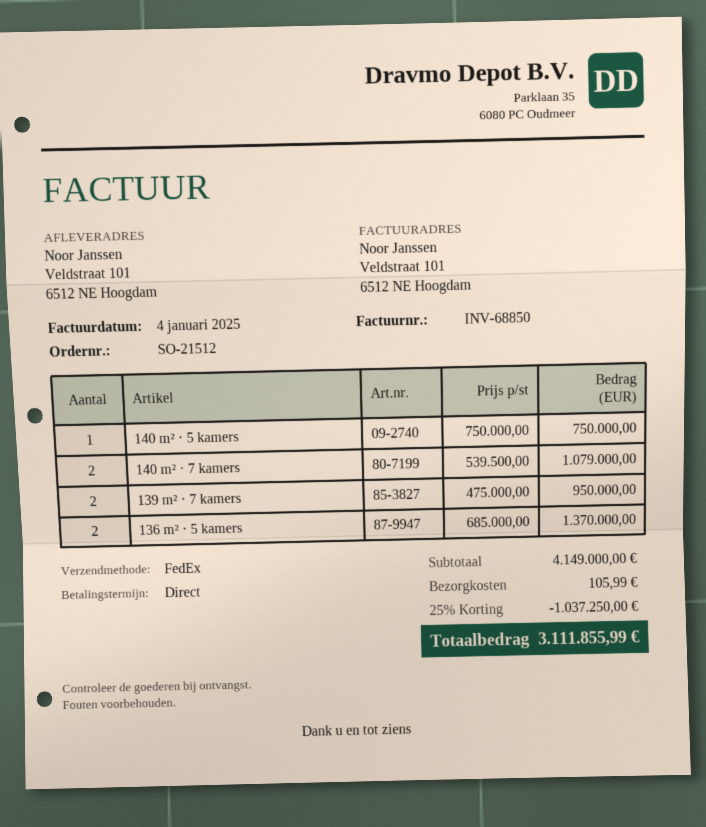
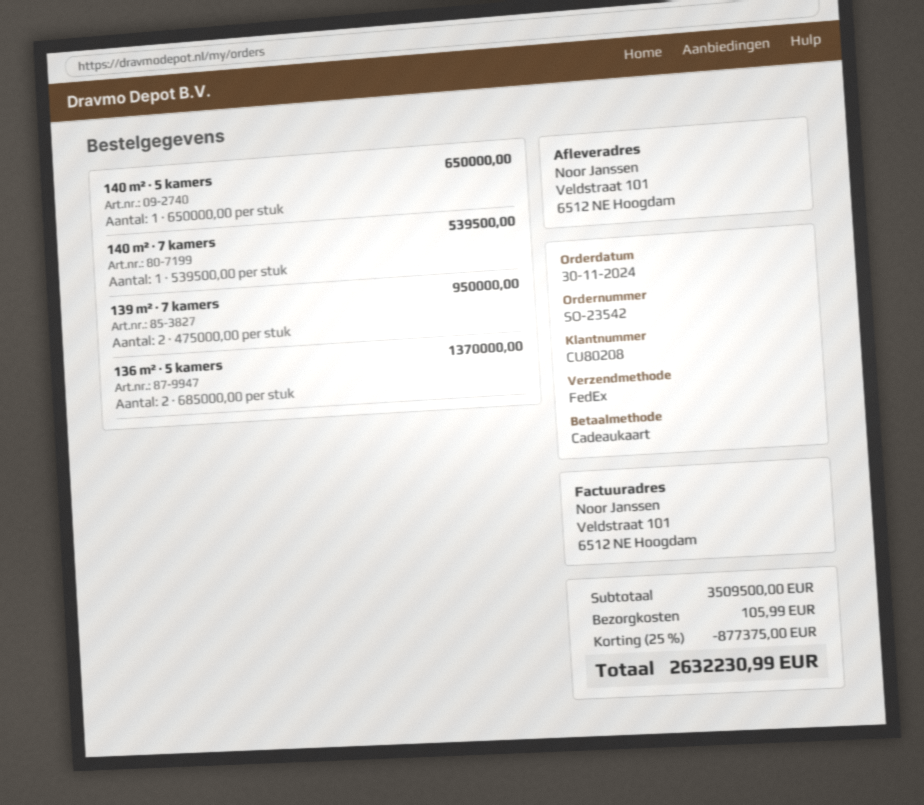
order number: SO-21512 -> SO-23542
140 m² · 5 kamers: 1 x 750000.00 = 750000.00 -> 1 x 650000.00 = 650000.00
140 m² · 7 kamers: 2 x 539500.00 = 1079000.00 -> 1 x 539500.00 = 539500.00
subtotal: 4149000.00 -> 3509500.00
discount: 25% = 1037250.00 -> 25% = 877375.00
total: 3111855.99 -> 2632230.99

